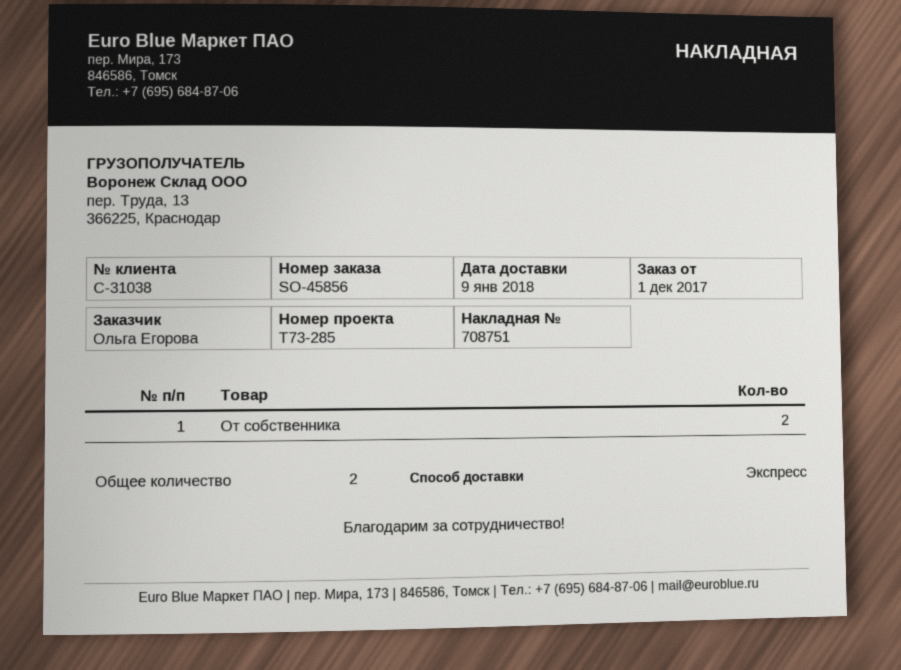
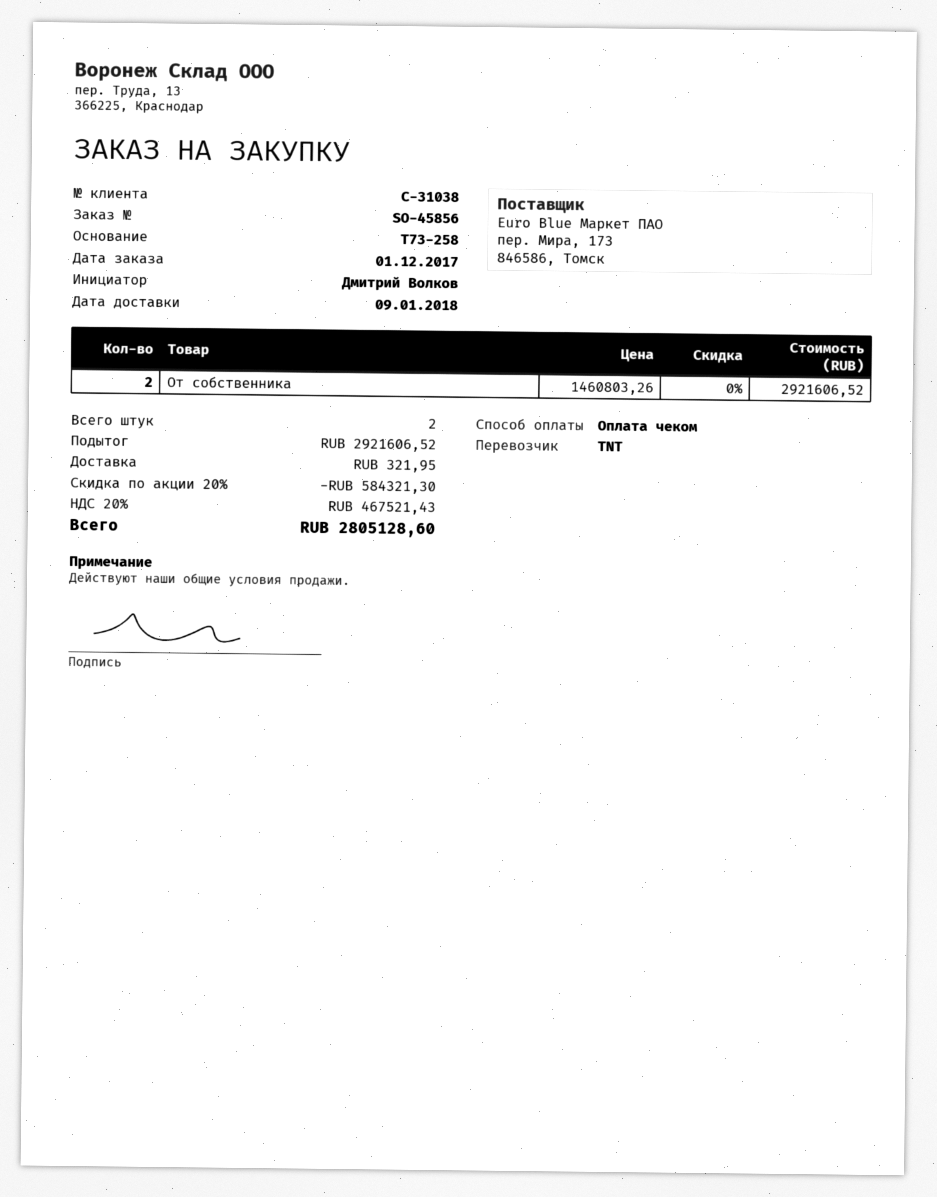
reference: T73-285 -> T73-258
ordered by: Ольга Егорова -> Дмитрий Волков
shipping method: express -> TNT

